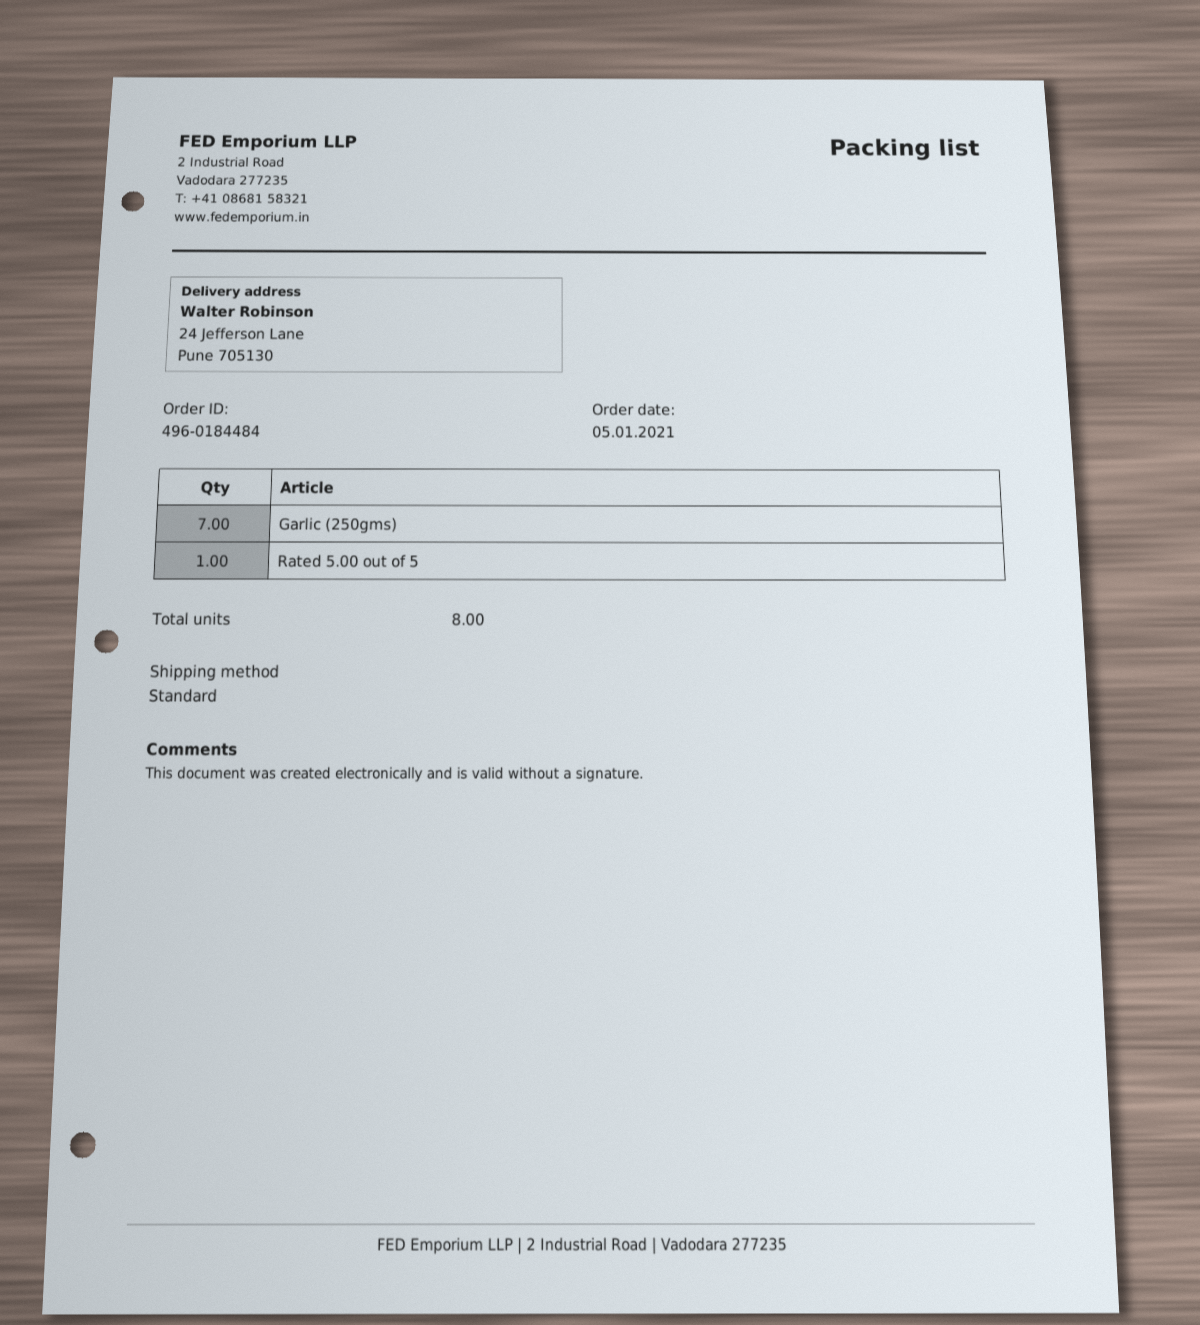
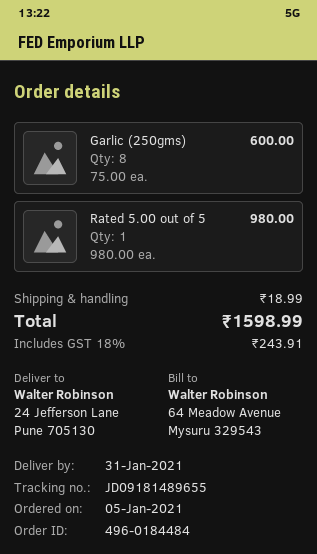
Garlic (250gms): 7 -> 8

